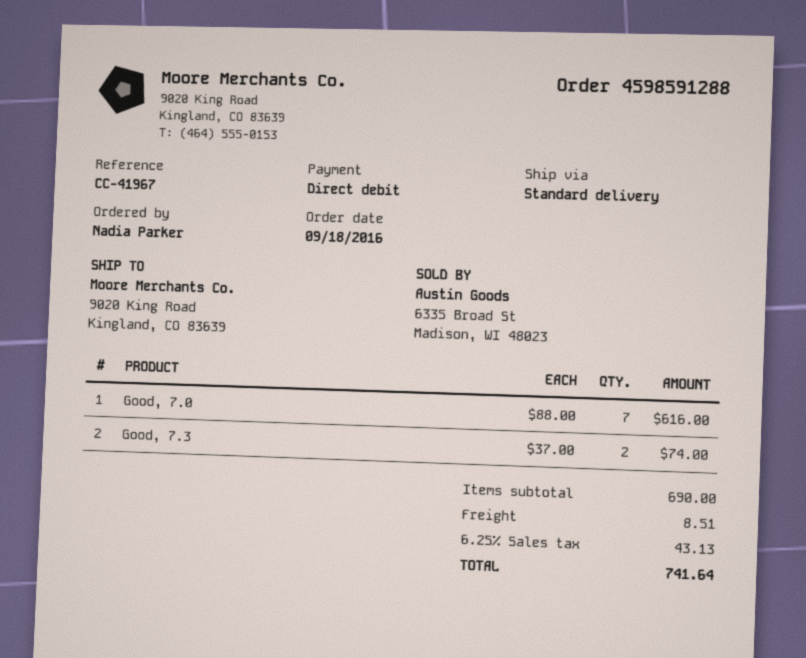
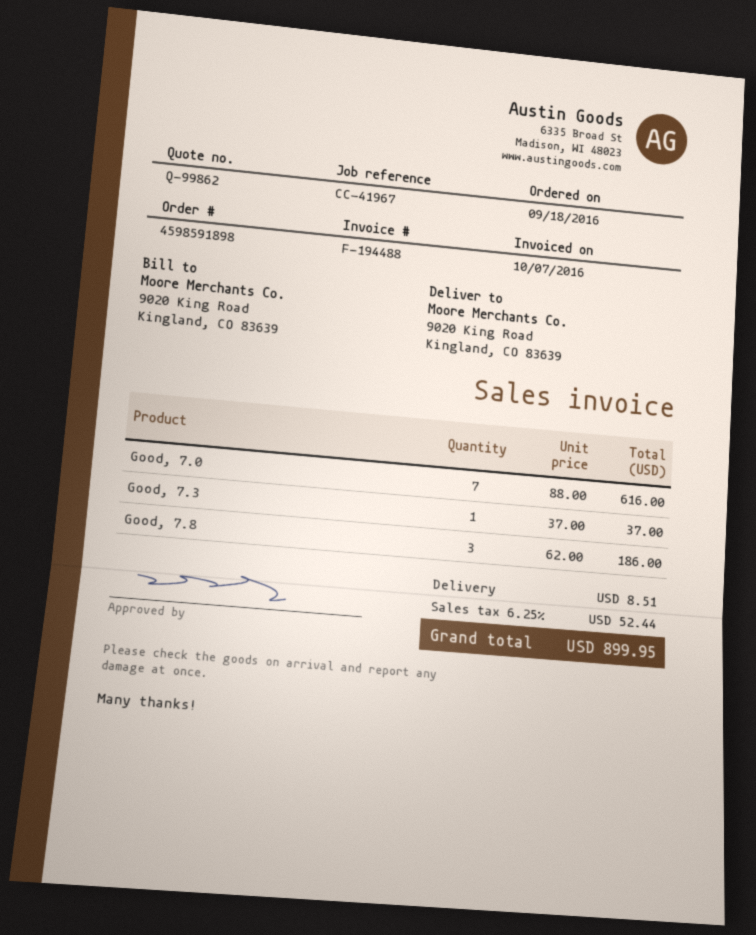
order number: 4598591288 -> 4598591898
Good, 7.3: 2 x 37.00 = 74.00 -> 1 x 37.00 = 37.00
Good, 7.8: none -> 3 x 62.00 = 186.00
tax: 6.25% = 43.13 -> 6.25% = 52.44
total: 741.64 -> 899.95

